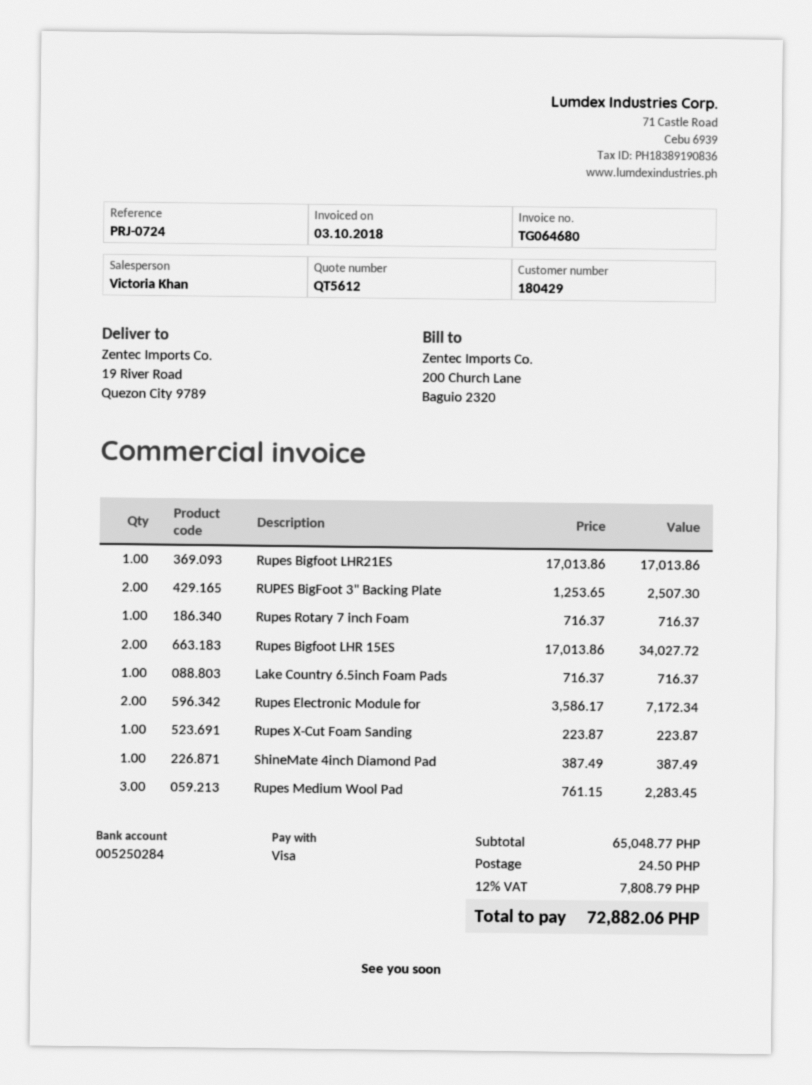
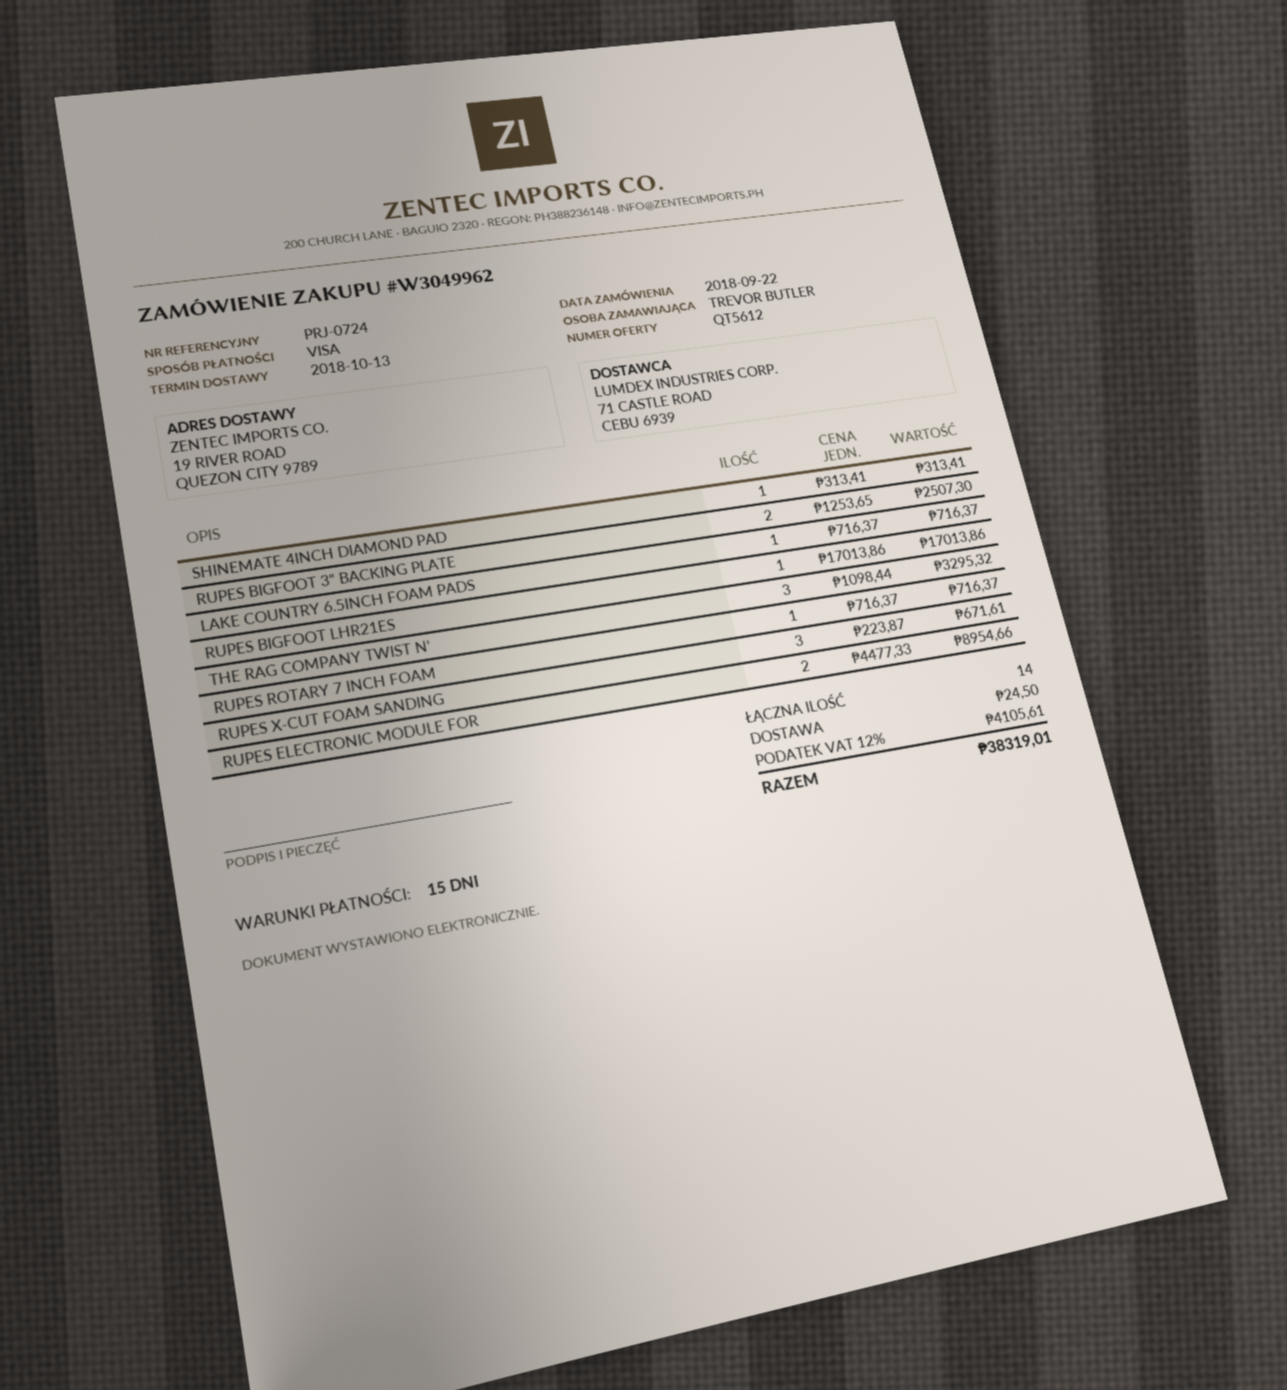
Rupes Bigfoot LHR 15ES: 2 x 17013.86 = 34027.72 -> none
Rupes Electronic Module for: 2 x 3586.17 = 7172.34 -> 2 x 4477.33 = 8954.66
Rupes X-Cut Foam Sanding: 1 x 223.87 = 223.87 -> 3 x 223.87 = 671.61
ShineMate 4inch Diamond Pad: 1 x 387.49 = 387.49 -> 1 x 313.41 = 313.41
Rupes Medium Wool Pad: 3 x 761.15 = 2283.45 -> none
THE RAG COMPANY TWIST N': none -> 3 x 1098.44 = 3295.32
tax: 12% = 7808.79 -> 12% = 4105.61
total: 72882.06 -> 38319.01

